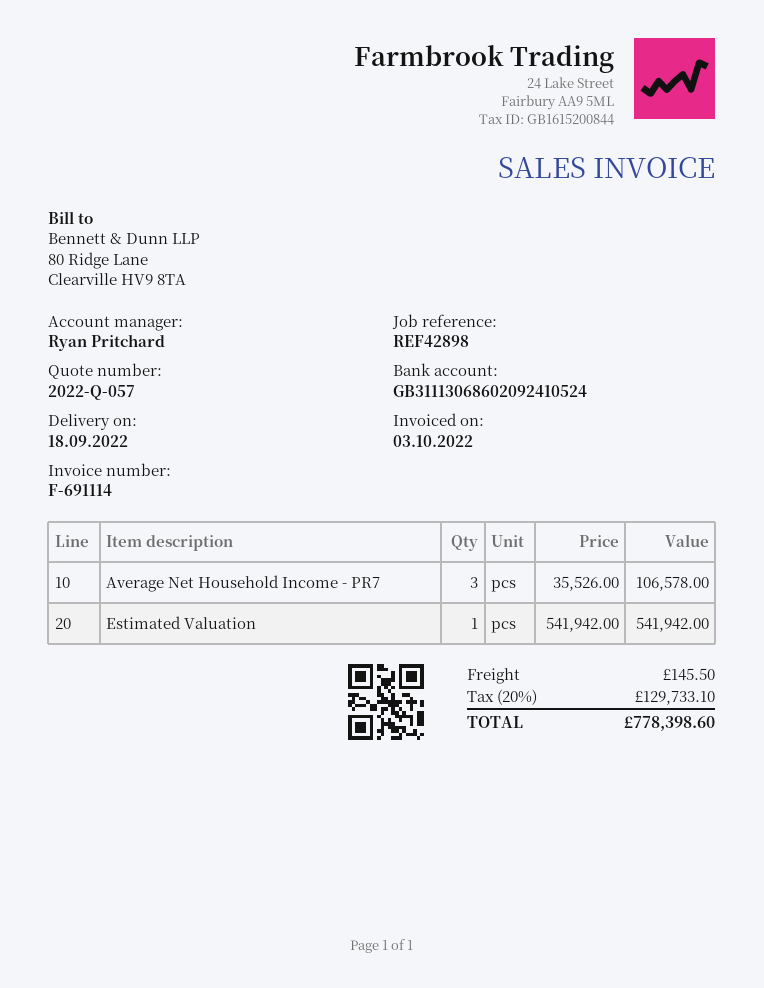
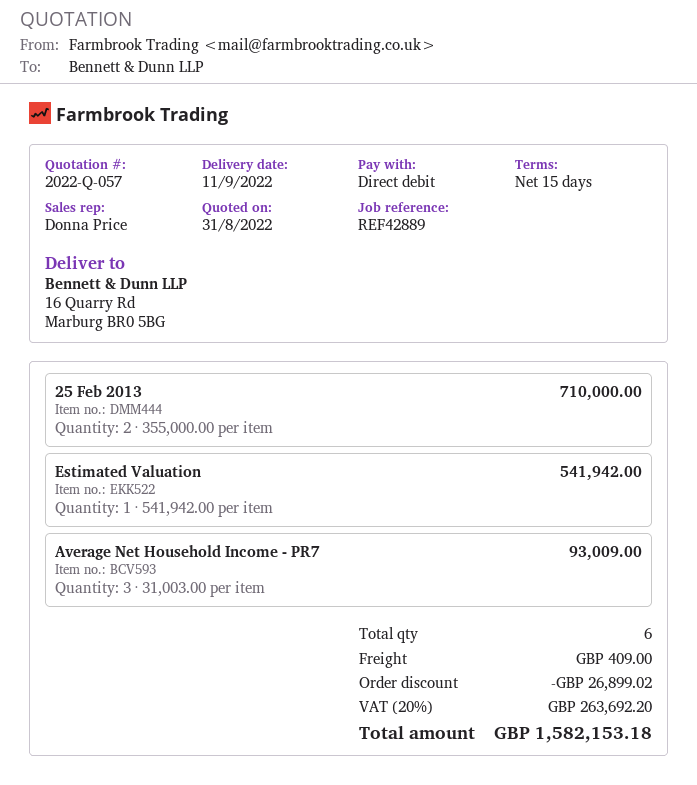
delivery date: 2022-09-18 -> 2022-09-11
reference: REF42898 -> REF42889
sales rep: Ryan Pritchard -> Donna Price
Average Net Household Income - PR7: 3 x 35526.00 = 106578.00 -> 3 x 31003.00 = 93009.00
25 Feb 2013: none -> 2 x 355000.00 = 710000.00
discount: none -> 26899.02
shipping: 145.50 -> 409.00
tax: 20% = 129733.10 -> 20% = 263692.20
total: 778398.60 -> 1582153.18

